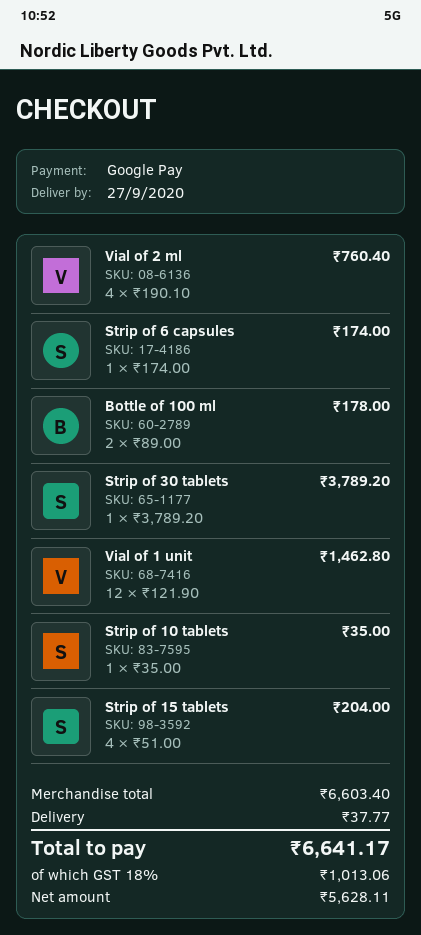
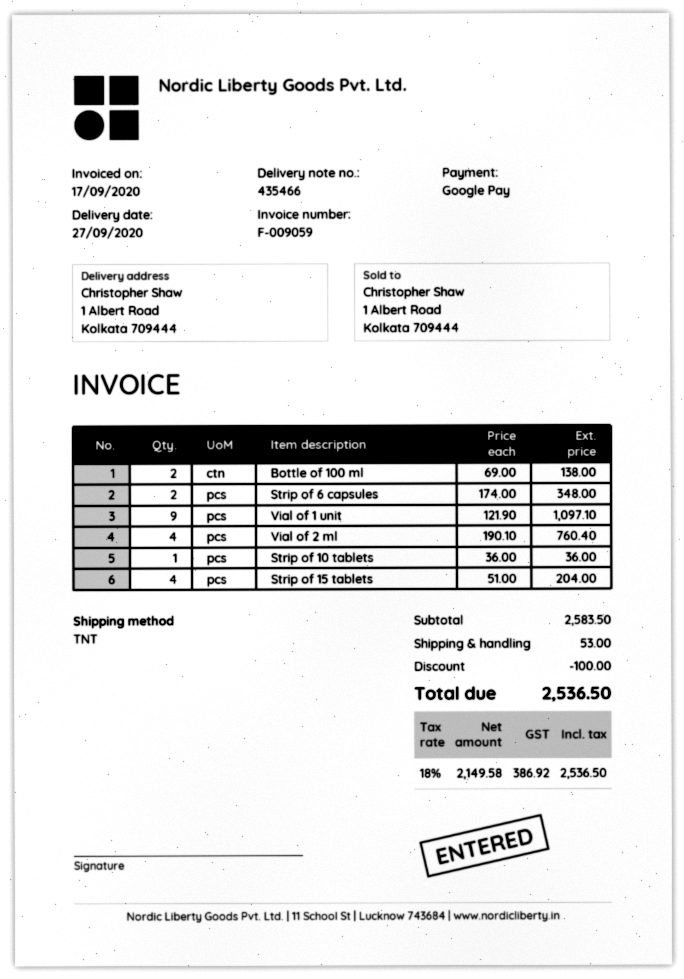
Strip of 6 capsules: 1 x 174.00 = 174.00 -> 2 x 174.00 = 348.00
Bottle of 100 ml: 2 x 89.00 = 178.00 -> 2 x 69.00 = 138.00
Strip of 30 tablets: 1 x 3789.20 = 3789.20 -> none
Vial of 1 unit: 12 x 121.90 = 1462.80 -> 9 x 121.90 = 1097.10
Strip of 10 tablets: 1 x 35.00 = 35.00 -> 1 x 36.00 = 36.00
subtotal: 6603.40 -> 2583.50
discount: none -> 100.00
shipping: 37.77 -> 53.00
net: 5628.11 -> 2149.58
tax: 18% = 1013.06 -> 18% = 386.92
total: 6641.17 -> 2536.50

